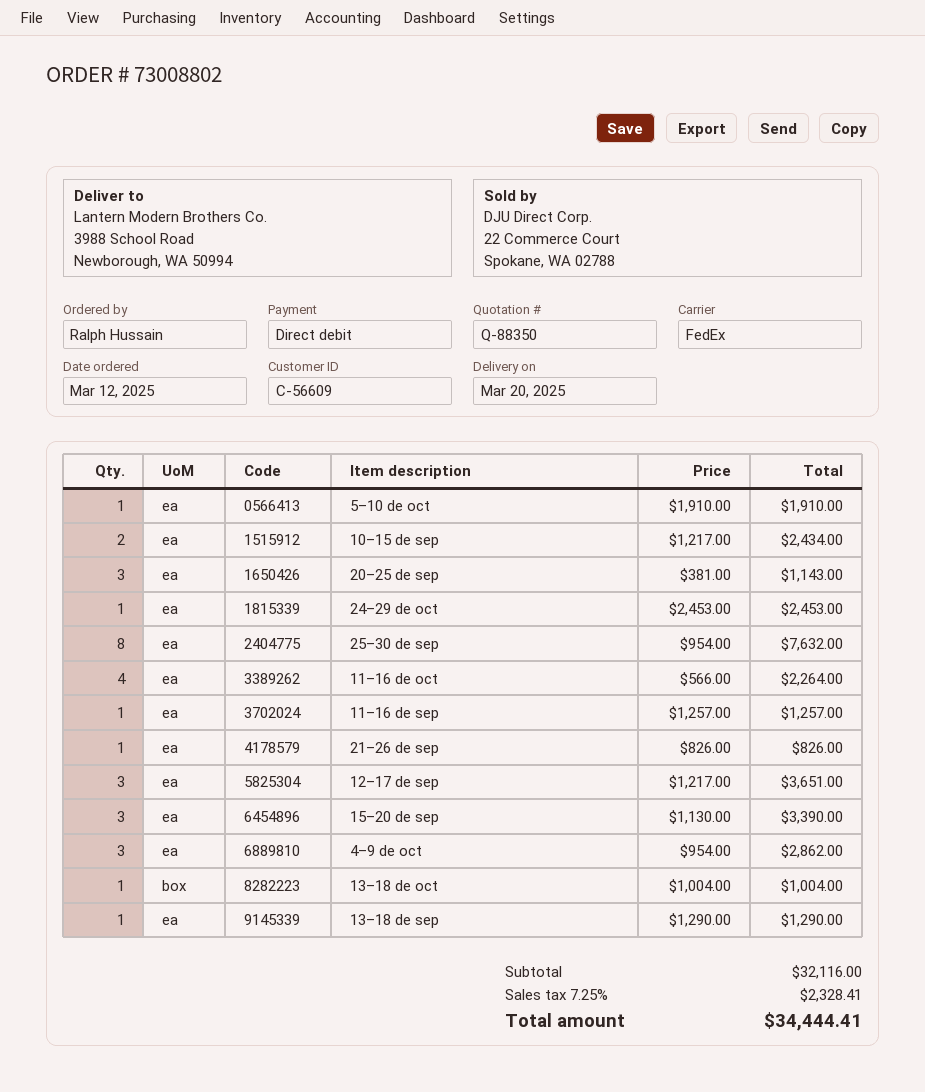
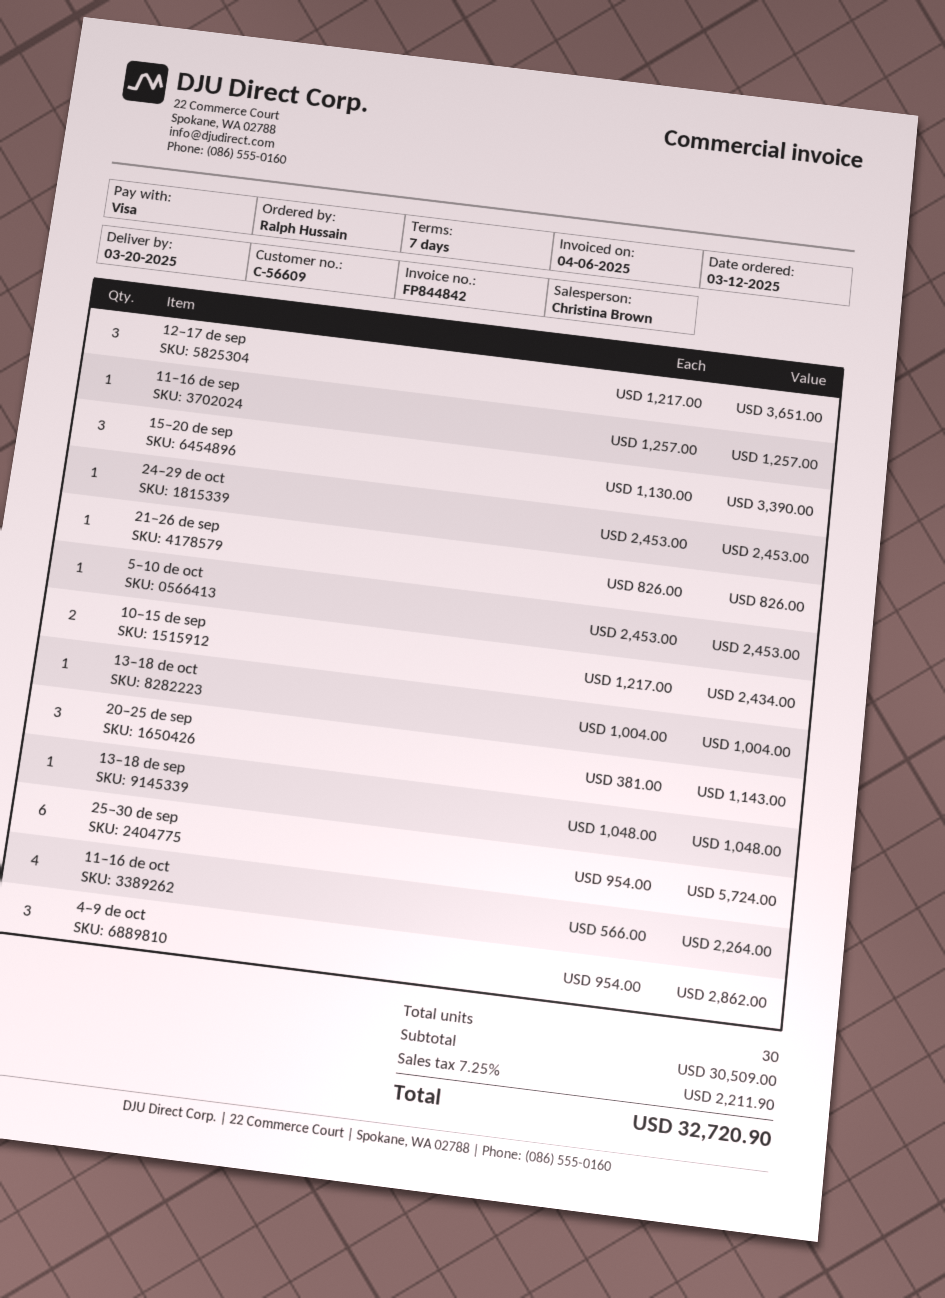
payment method: direct debit -> Visa
5–10 de oct: 1 x 1910.00 = 1910.00 -> 1 x 2453.00 = 2453.00
25–30 de sep: 8 x 954.00 = 7632.00 -> 6 x 954.00 = 5724.00
13–18 de sep: 1 x 1290.00 = 1290.00 -> 1 x 1048.00 = 1048.00
subtotal: 32116.00 -> 30509.00
tax: 7.25% = 2328.41 -> 7.25% = 2211.90
total: 34444.41 -> 32720.90

